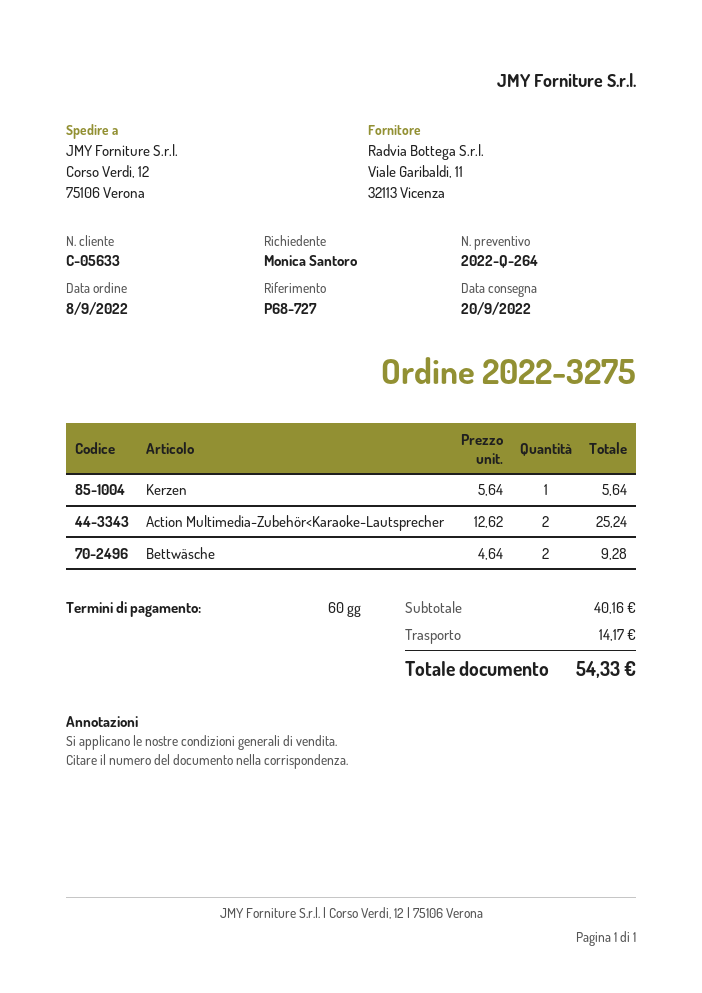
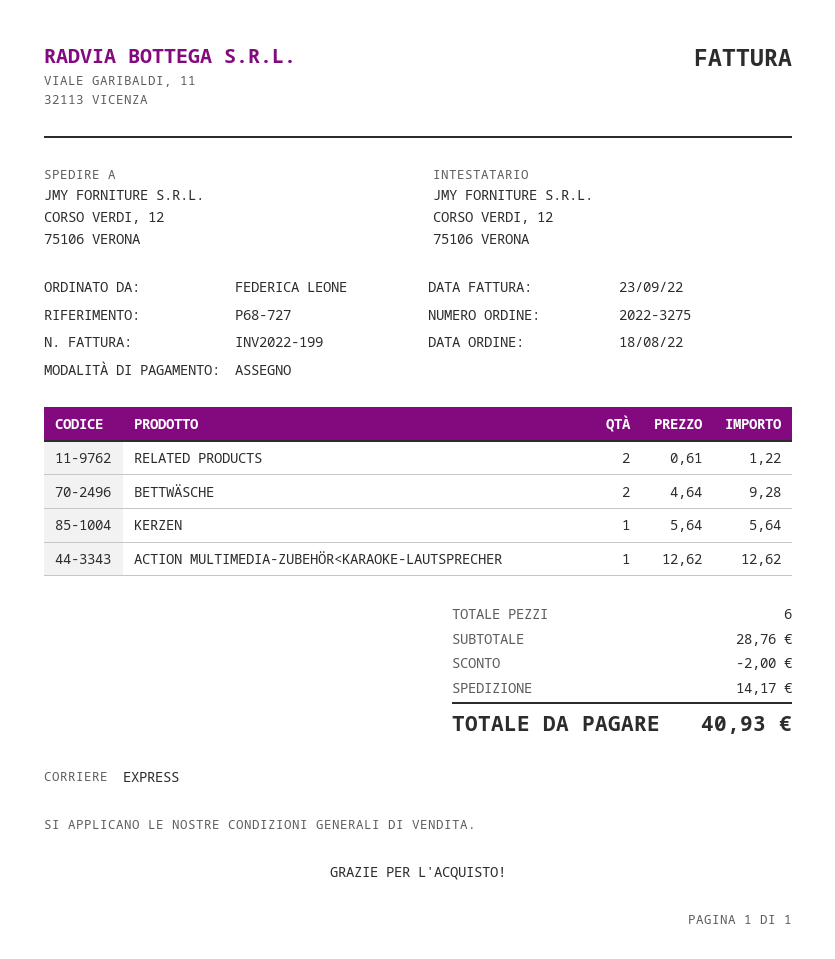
order date: 2022-09-08 -> 2022-08-18
ordered by: Monica Santoro -> FEDERICA LEONE
Action Multimedia-Zubehör<Karaoke-Lautsprecher: 2 x 12.62 = 25.24 -> 1 x 12.62 = 12.62
RELATED PRODUCTS: none -> 2 x 0.61 = 1.22
subtotal: 40.16 -> 28.76
discount: none -> 2.00
total: 54.33 -> 40.93

